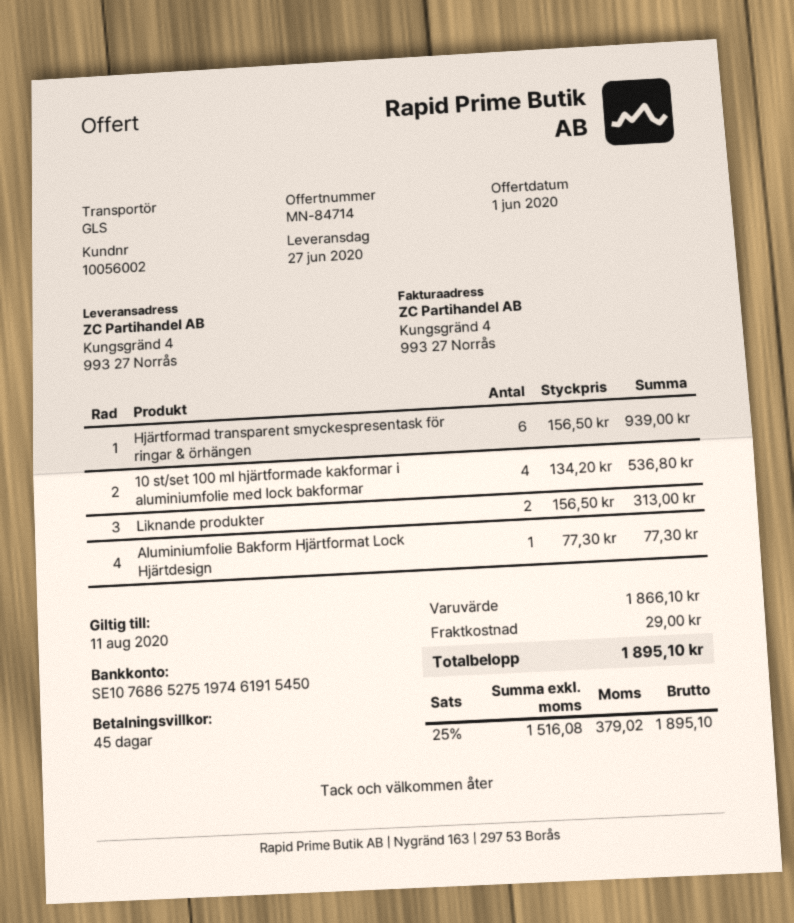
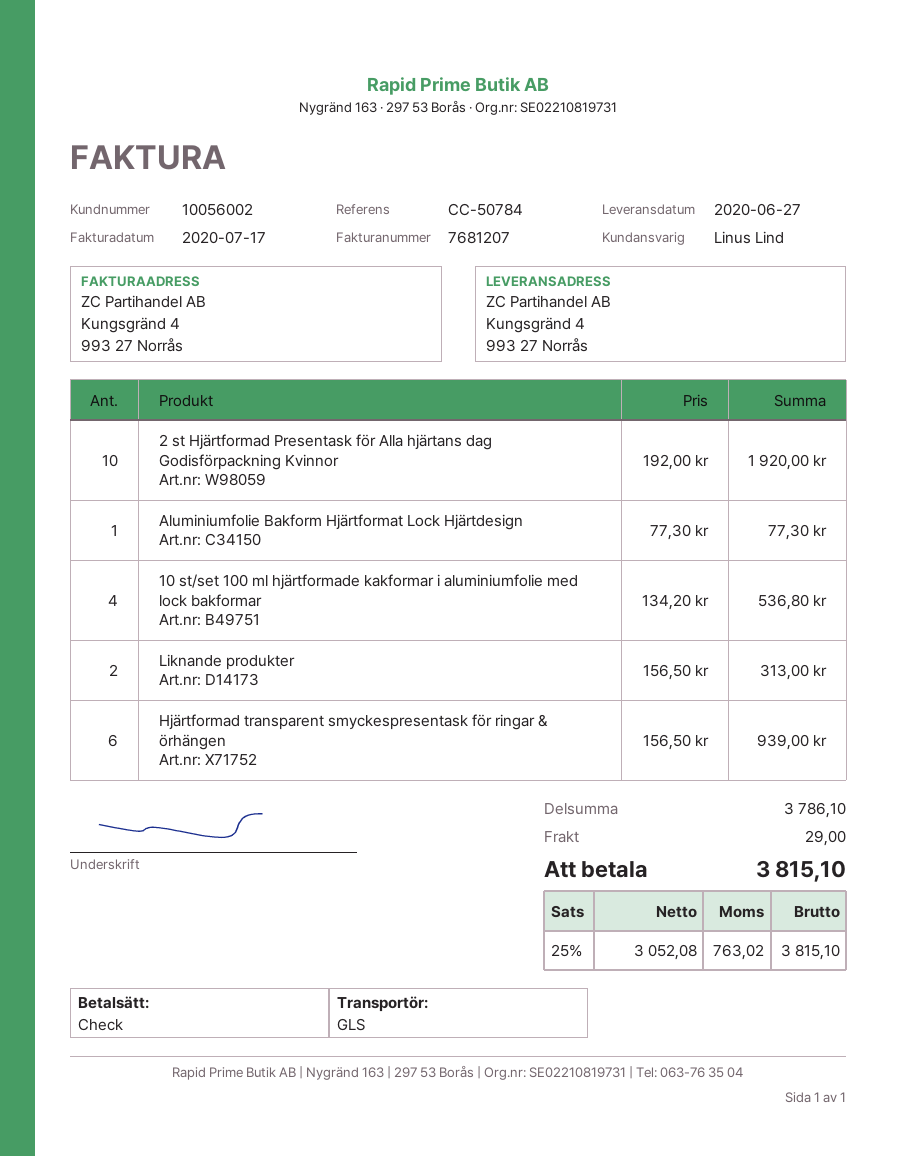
2 st Hjärtformad Presentask för Alla hjärtans dag Godisförpackning Kvinnor: none -> 10 x 192.00 = 1920.00
subtotal: 1866.10 -> 3786.10
net: 1516.08 -> 3052.08
tax: 25% = 379.02 -> 25% = 763.02
total: 1895.10 -> 3815.10

